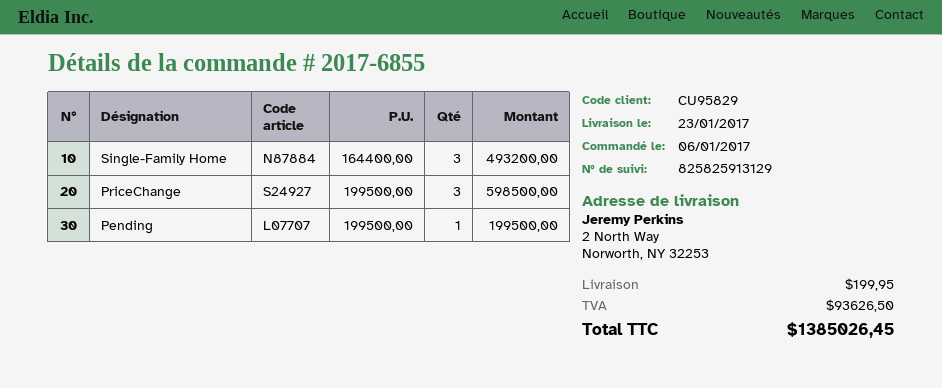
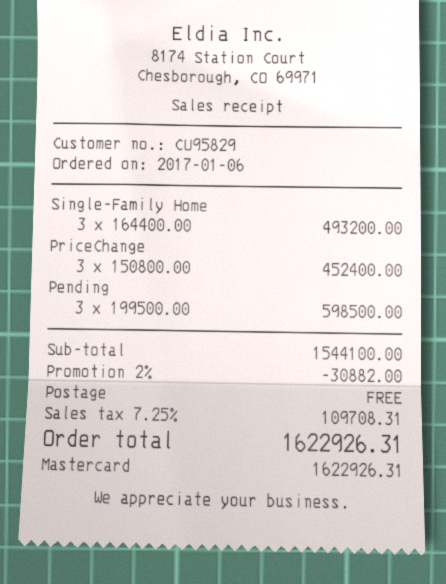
PriceChange: 3 x 199500.00 = 598500.00 -> 3 x 150800.00 = 452400.00
Pending: 1 x 199500.00 = 199500.00 -> 3 x 199500.00 = 598500.00
discount: none -> 2% = 30882.00
shipping: 199.95 -> 0.00
tax: 93626.50 -> 109708.31
total: 1385026.45 -> 1622926.31

